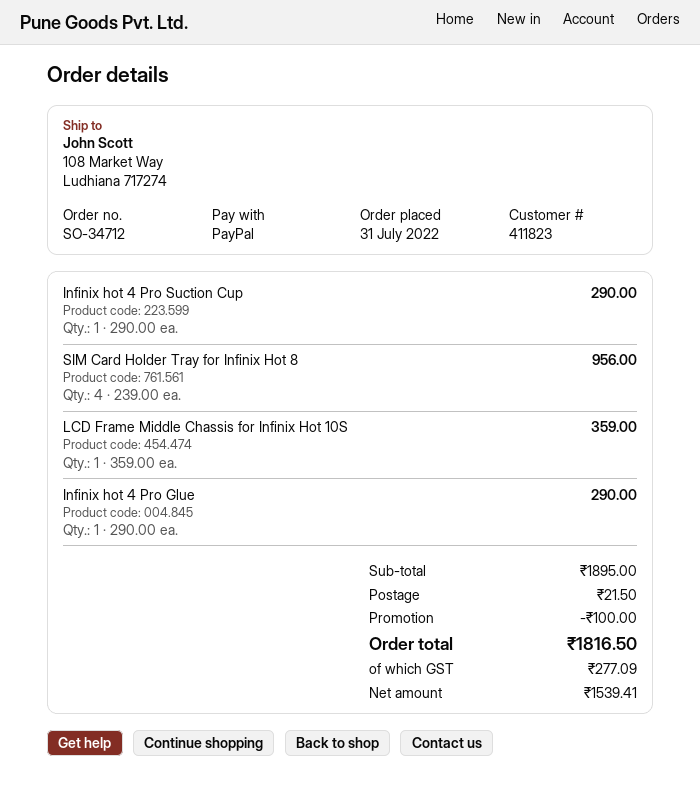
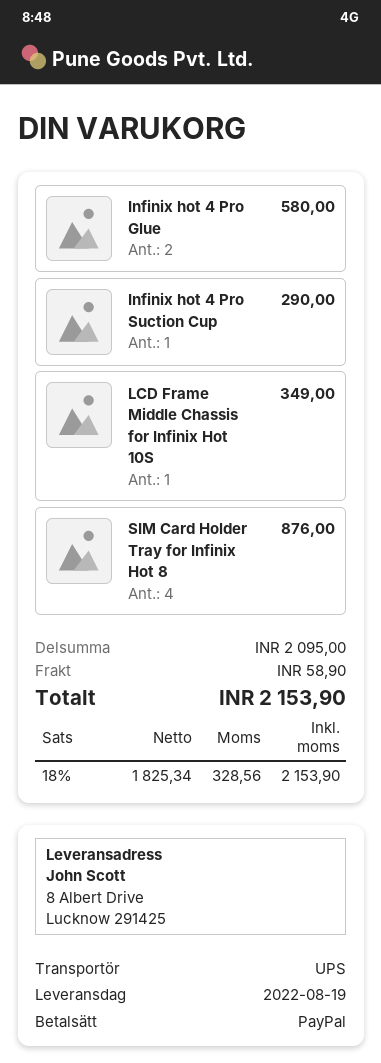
ship to: 108 Market Way, Ludhiana 717274 -> 8 Albert Drive, Lucknow 291425
SIM Card Holder Tray for Infinix Hot 8: 4 for 956.00 -> 4 for 876.00
LCD Frame Middle Chassis for Infinix Hot 10S: 1 for 359.00 -> 1 for 349.00
Infinix hot 4 Pro Glue: 1 for 290.00 -> 2 for 580.00
subtotal: 1895.00 -> 2095.00
discount: 100.00 -> none
shipping: 21.50 -> 58.90
net: 1539.41 -> 1825.34
tax: 277.09 -> 328.56
total: 1816.50 -> 2153.90

